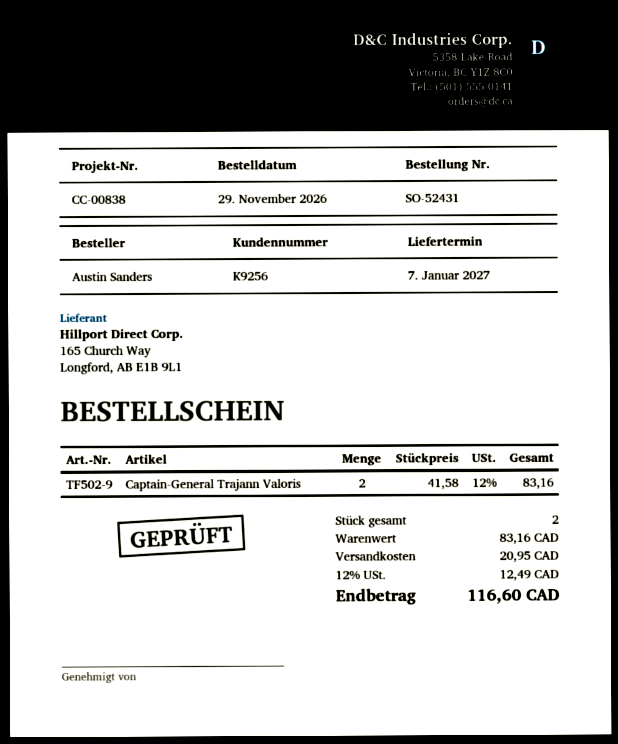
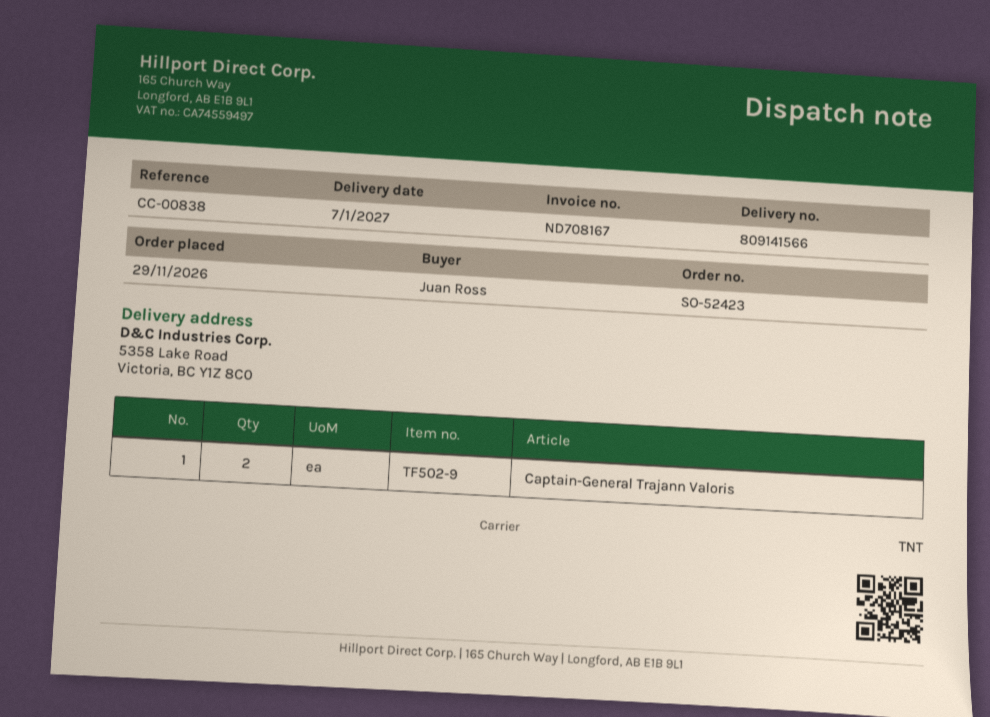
order number: SO-52431 -> SO-52423
ordered by: Austin Sanders -> Juan Ross

